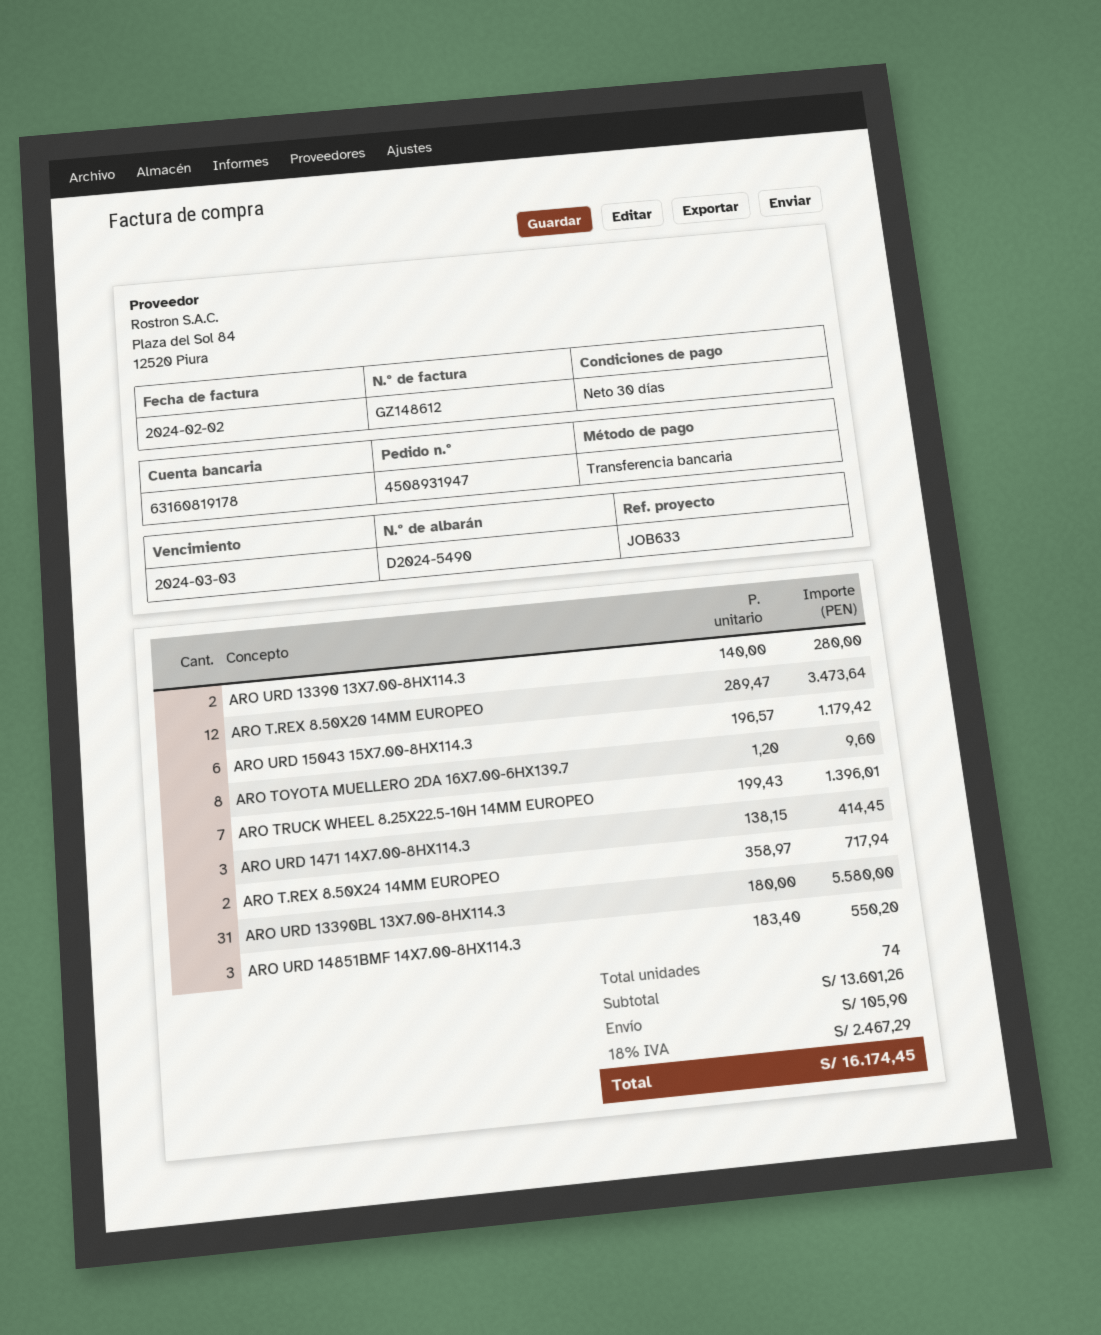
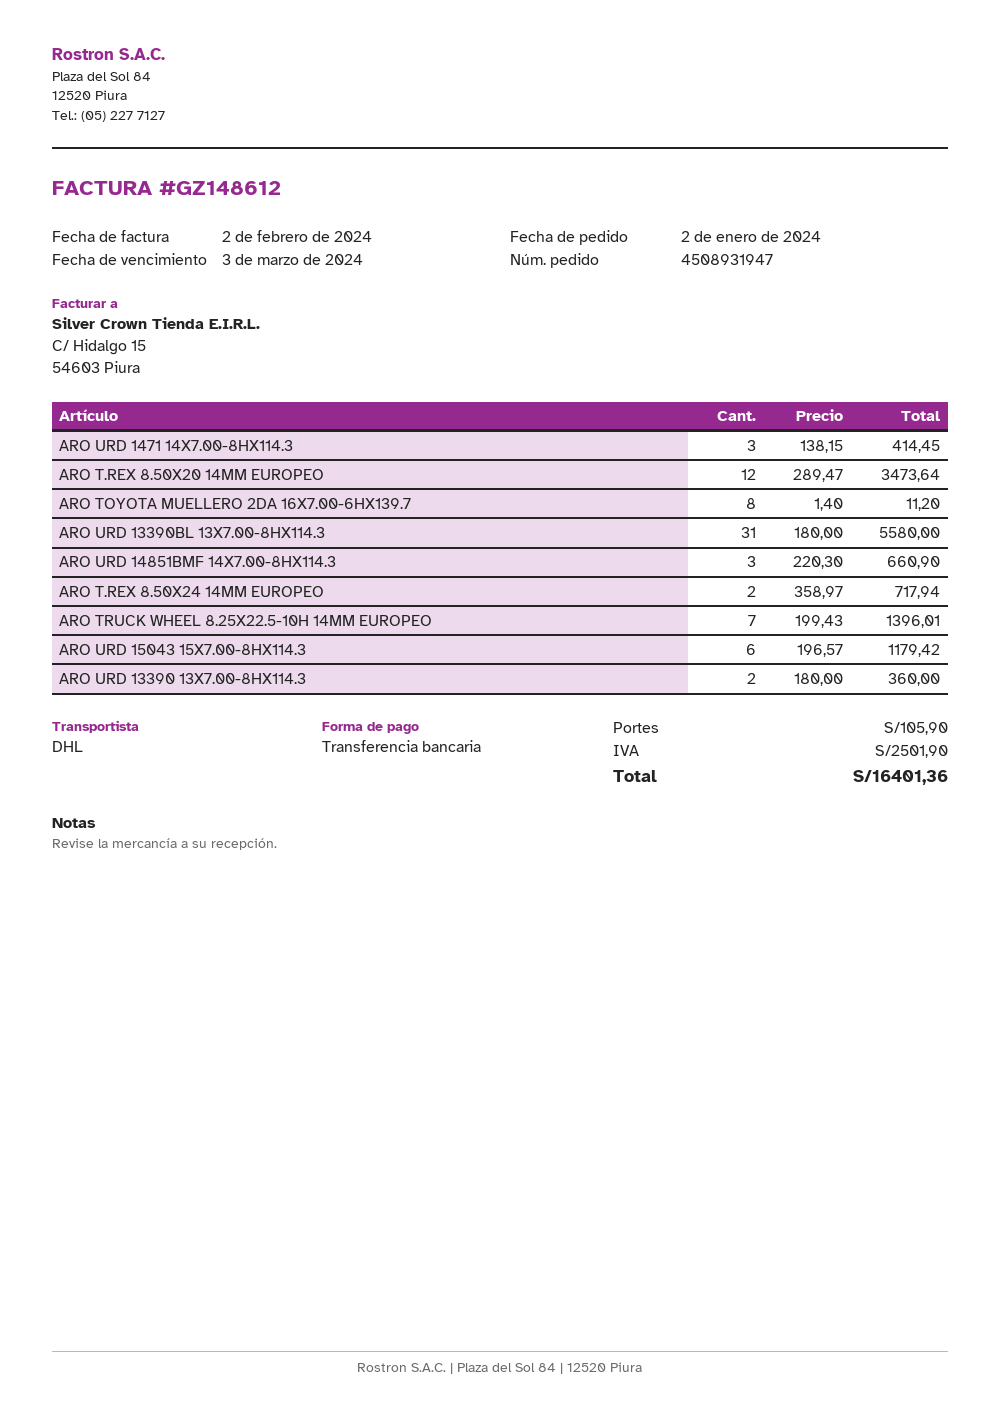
ARO URD 13390 13X7.00-8HX114.3: 2 x 140.00 = 280.00 -> 2 x 180.00 = 360.00
ARO TOYOTA MUELLERO 2DA 16X7.00-6HX139.7: 8 x 1.20 = 9.60 -> 8 x 1.40 = 11.20
ARO URD 14851BMF 14X7.00-8HX114.3: 3 x 183.40 = 550.20 -> 3 x 220.30 = 660.90
tax: 2467.29 -> 2501.90
total: 16174.45 -> 16401.36

